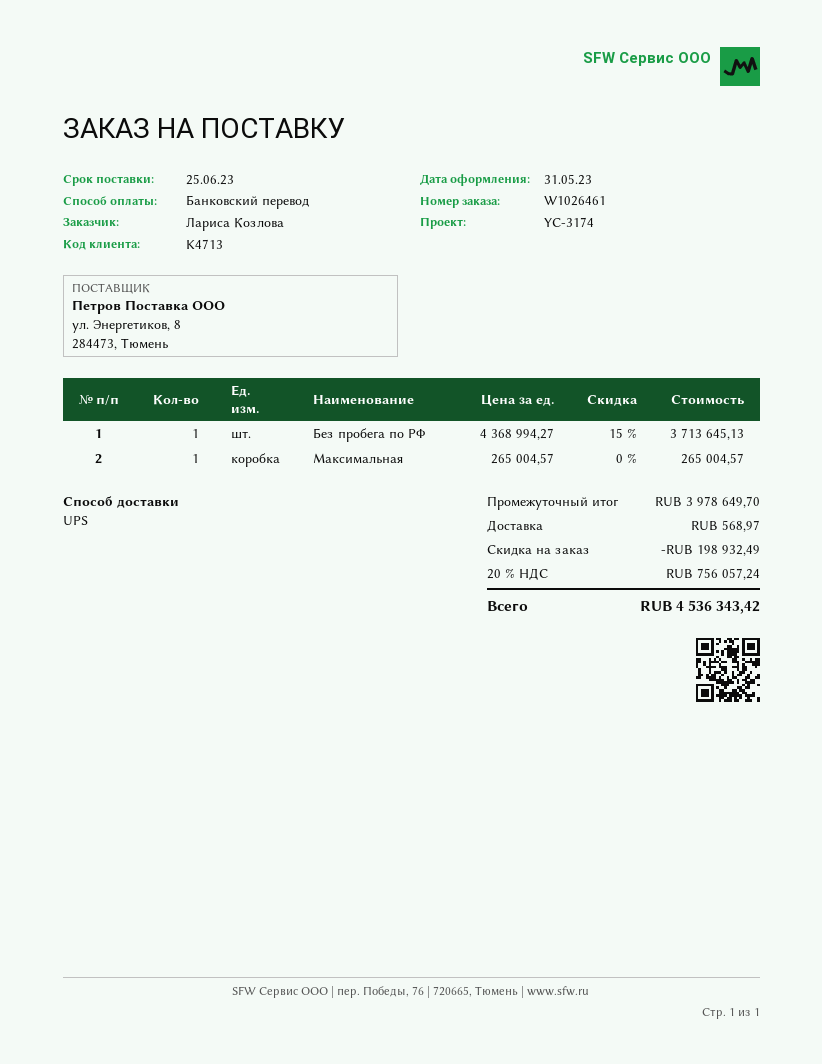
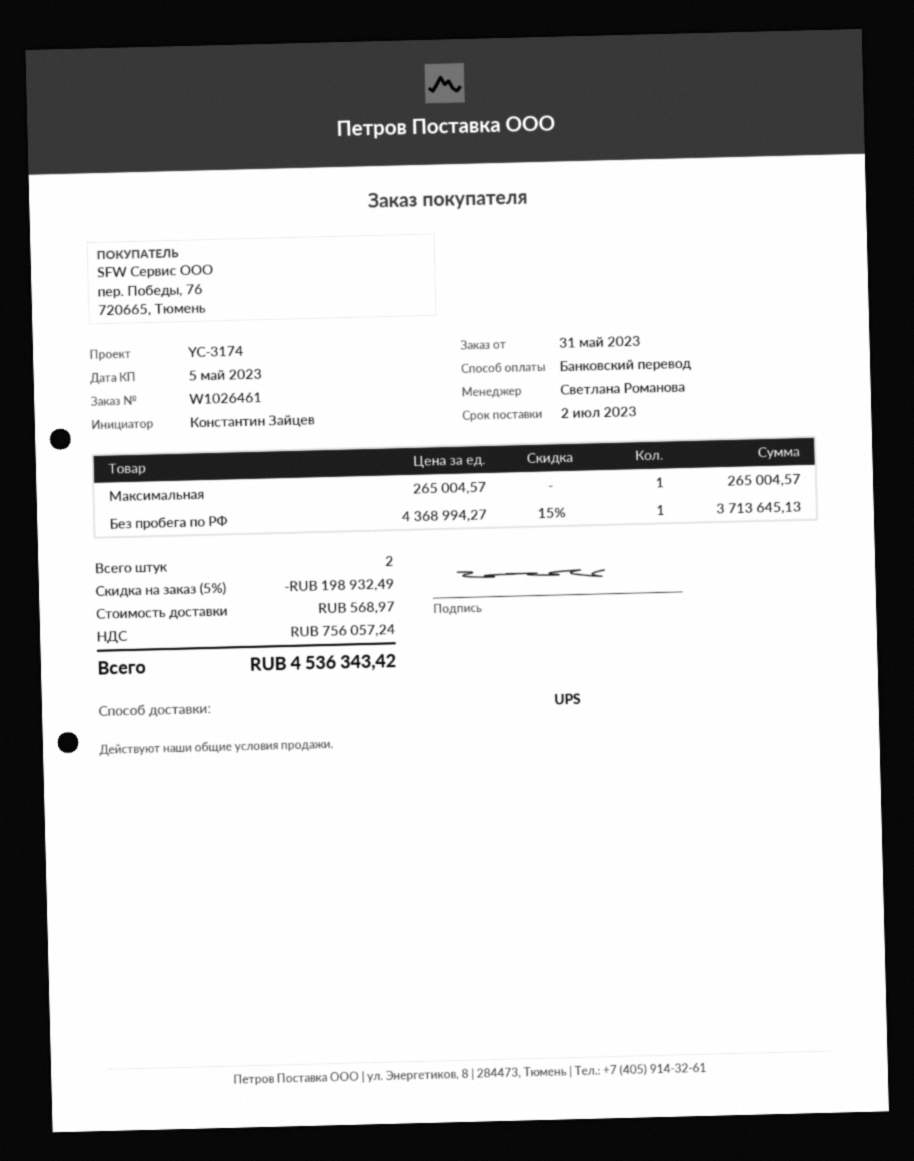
delivery date: 2023-06-25 -> 2023-07-02
ordered by: Лариса Козлова -> Константин Зайцев

